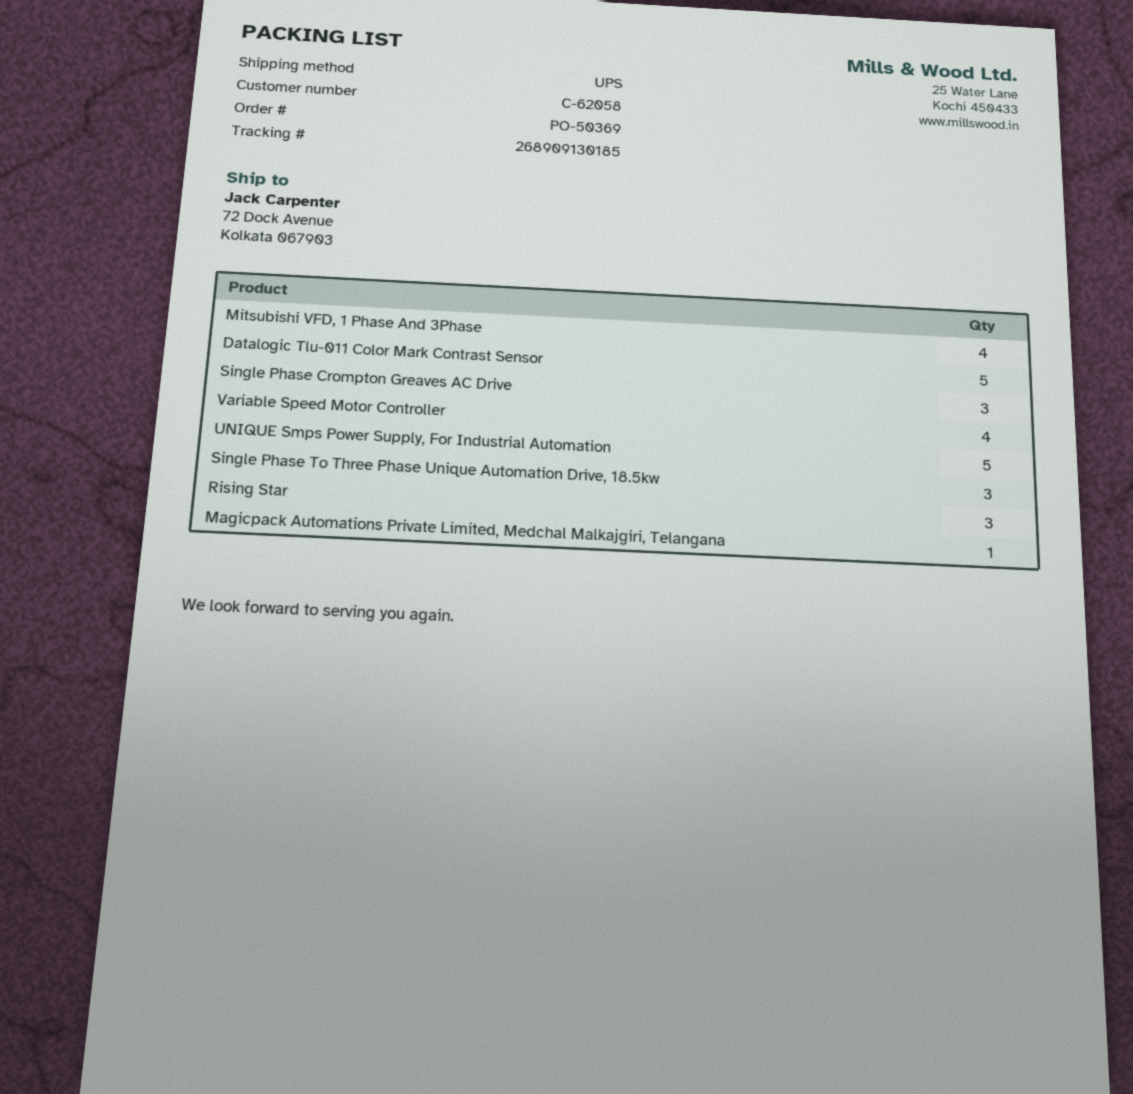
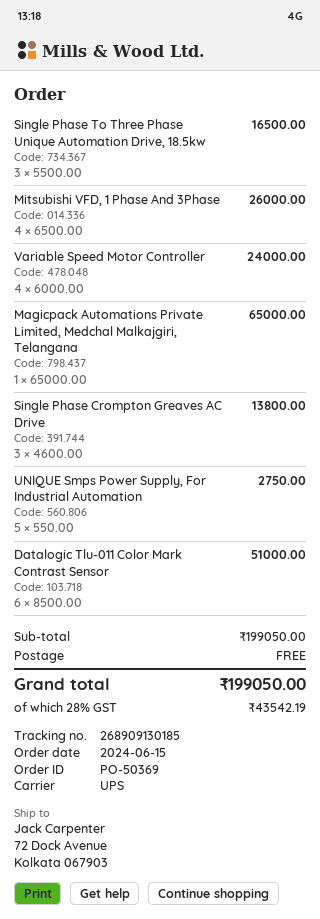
Datalogic Tlu-011 Color Mark Contrast Sensor: 5 -> 6
Rising Star: 3 -> none

